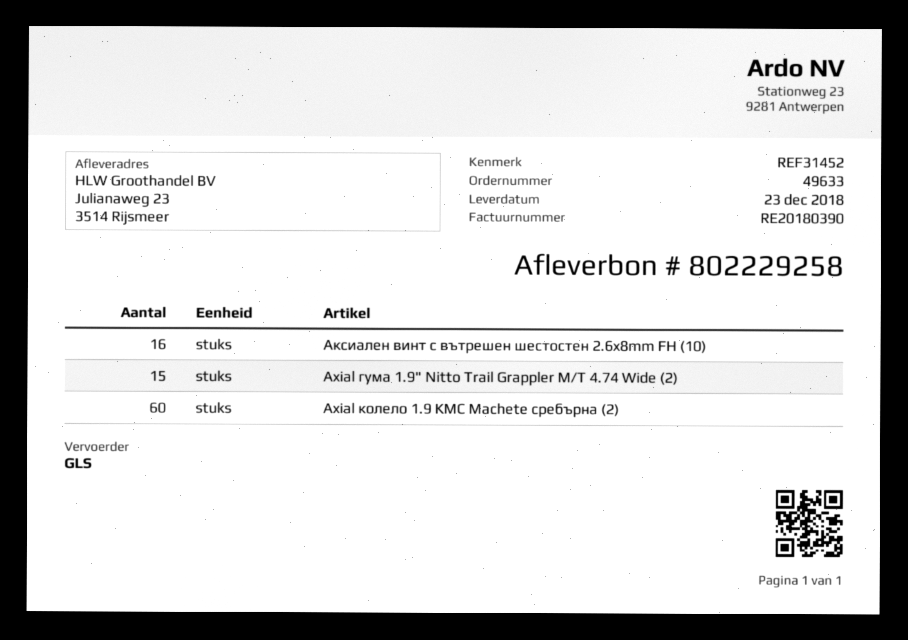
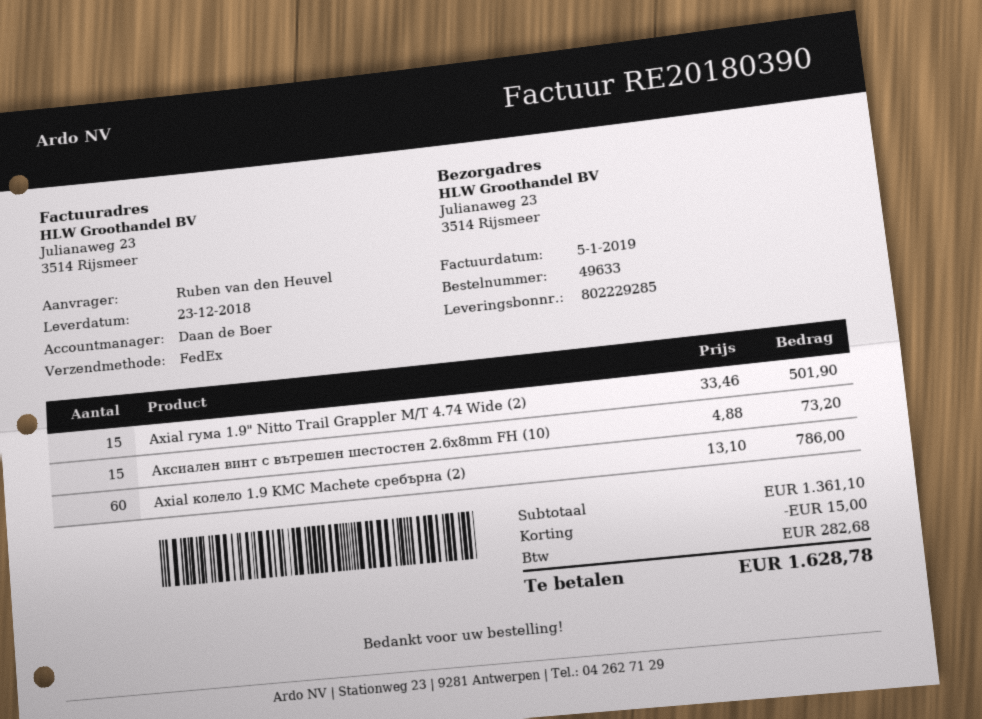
delivery note number: 802229258 -> 802229285
shipping method: GLS -> FedEx
Аксиален винт с вътрешен шестостен 2.6x8mm FH (10): 16 -> 15

